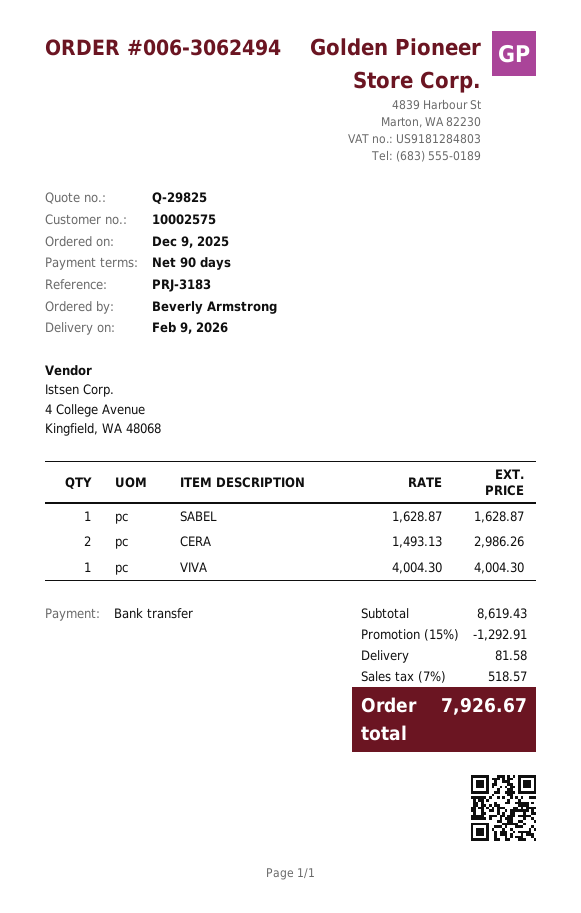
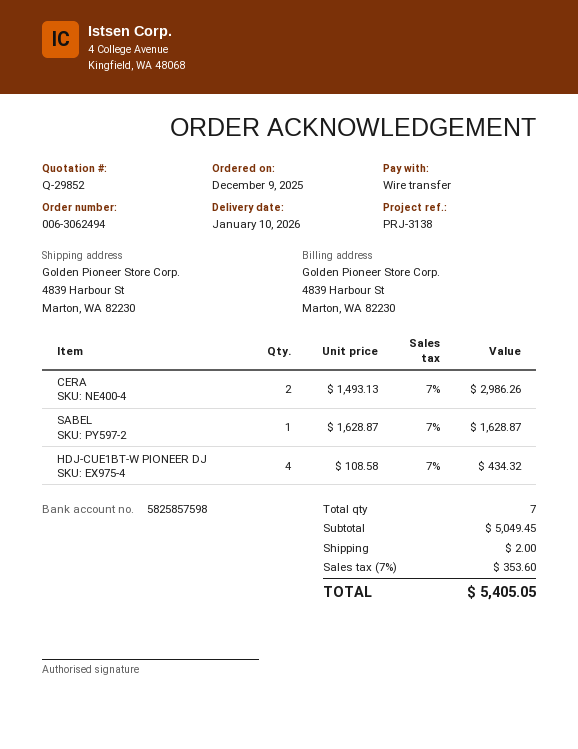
quote number: Q-29825 -> Q-29852
delivery date: 2026-02-09 -> 2026-01-10
reference: PRJ-3183 -> PRJ-3138
VIVA: 1 x 4004.30 = 4004.30 -> none
HDJ-CUE1BT-W PIONEER DJ: none -> 4 x 108.58 = 434.32
subtotal: 8619.43 -> 5049.45
discount: 15% = 1292.91 -> none
shipping: 81.58 -> 2.00
tax: 7% = 518.57 -> 7% = 353.60
total: 7926.67 -> 5405.05

